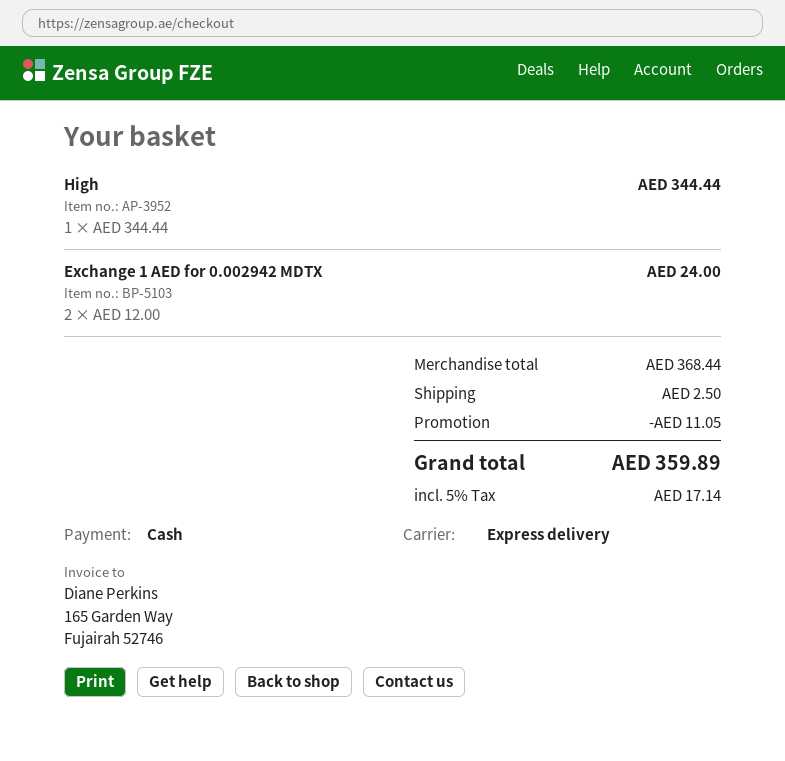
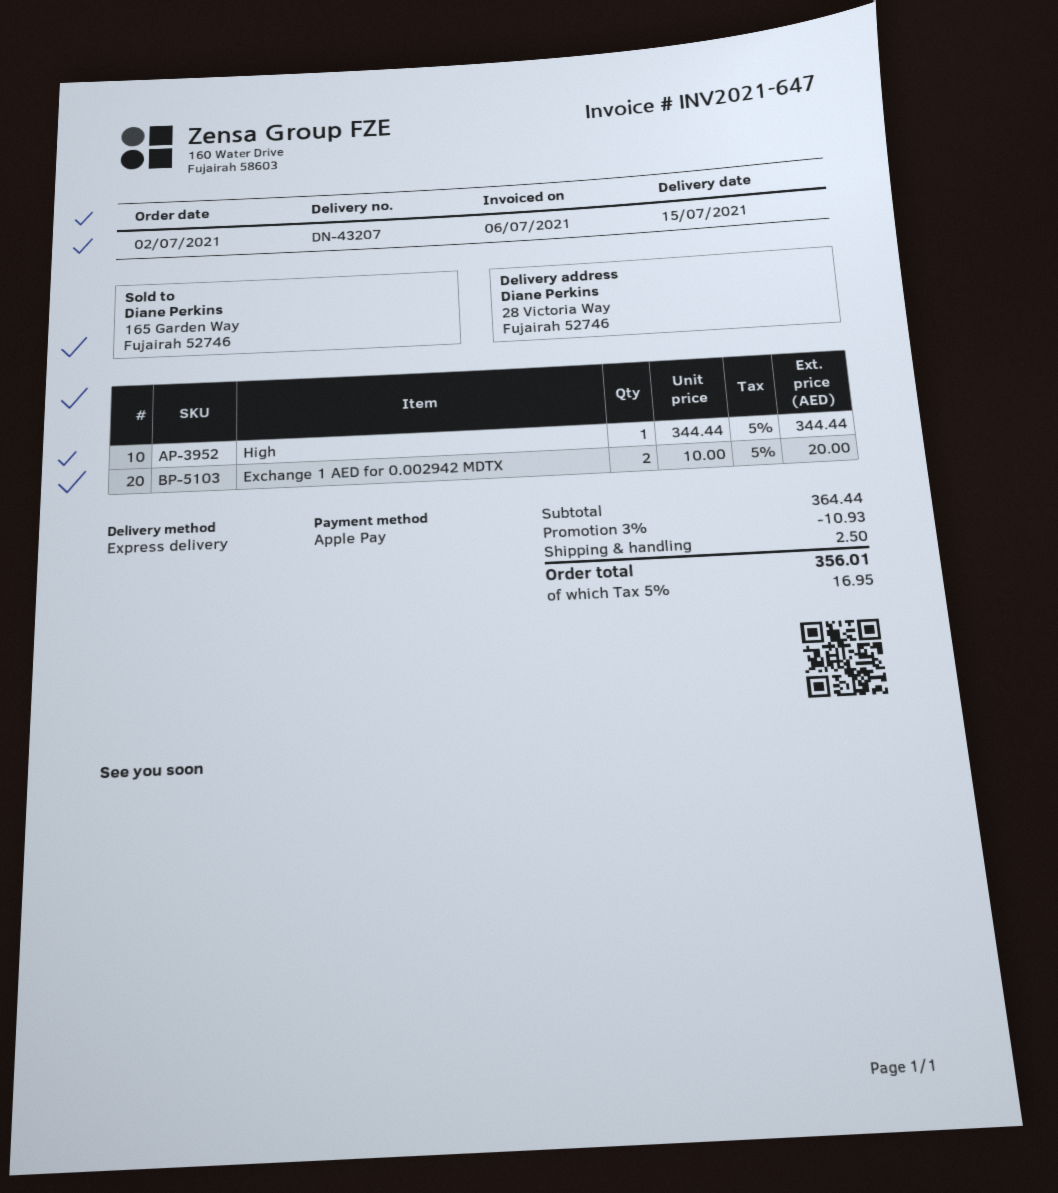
payment method: cash -> Apple Pay
Exchange 1 AED for 0.002942 MDTX: 2 x 12.00 = 24.00 -> 2 x 10.00 = 20.00
subtotal: 368.44 -> 364.44
discount: 11.05 -> 10.93
tax: 5% = 17.14 -> 5% = 16.95
total: 359.89 -> 356.01

